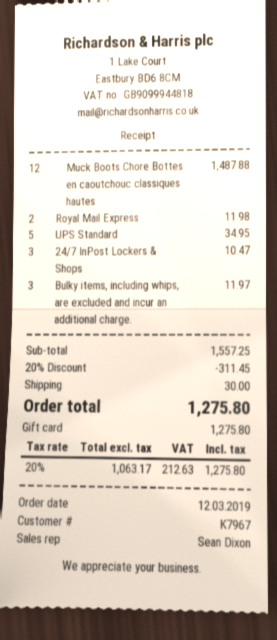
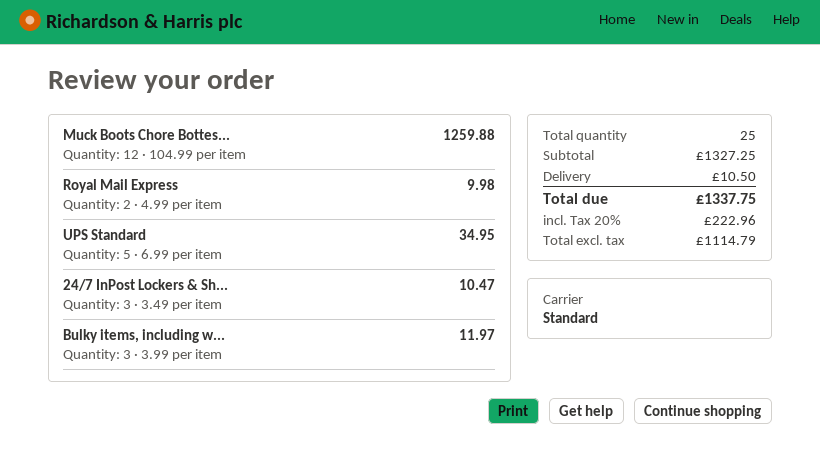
Muck Boots Chore Bottes en caoutchouc classiques hautes: 12 for 1487.88 -> 12 for 1259.88
Royal Mail Express: 2 for 11.98 -> 2 for 9.98
subtotal: 1557.25 -> 1327.25
discount: 20% = 311.45 -> none
shipping: 30.00 -> 10.50
net: 1063.17 -> 1114.79
tax: 20% = 212.63 -> 20% = 222.96
total: 1275.80 -> 1337.75

